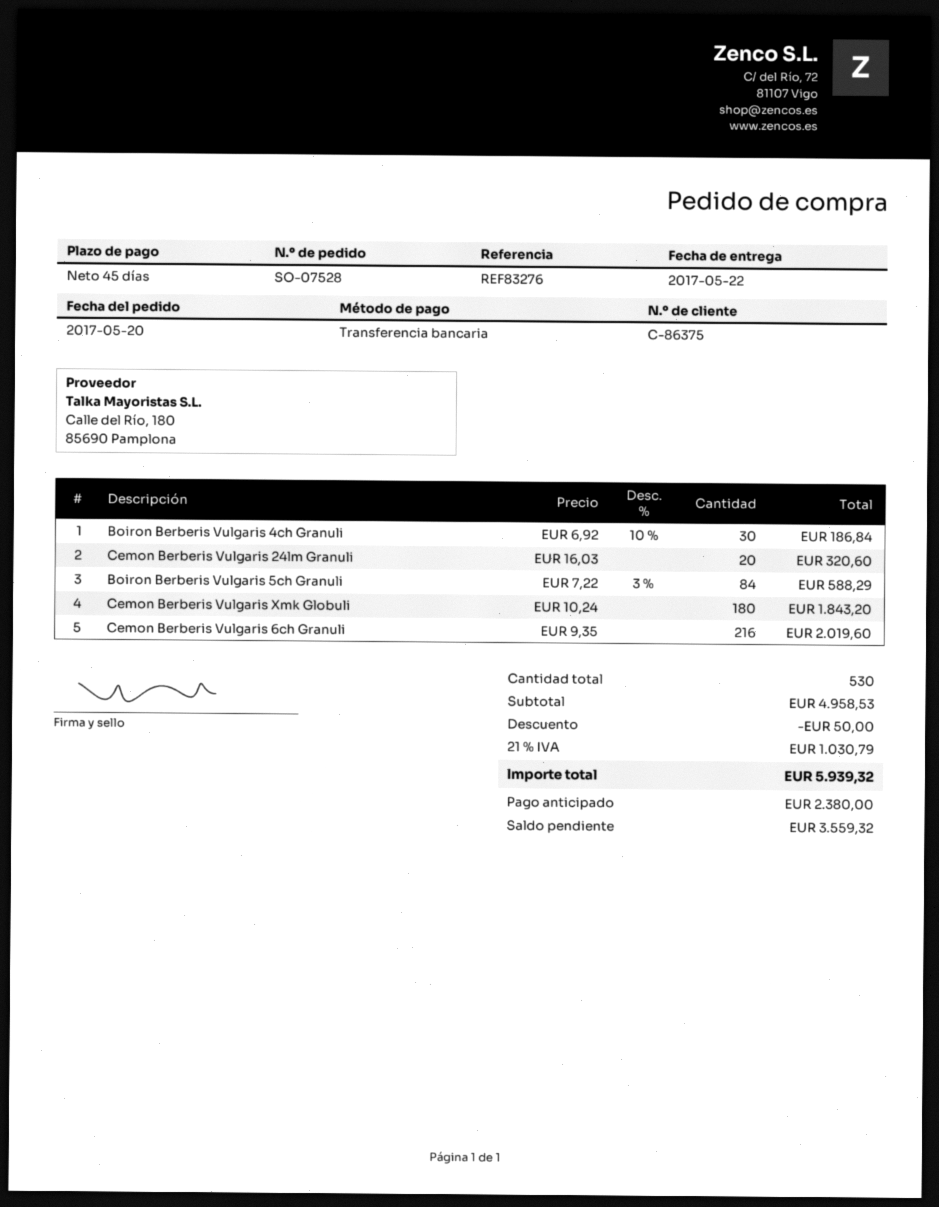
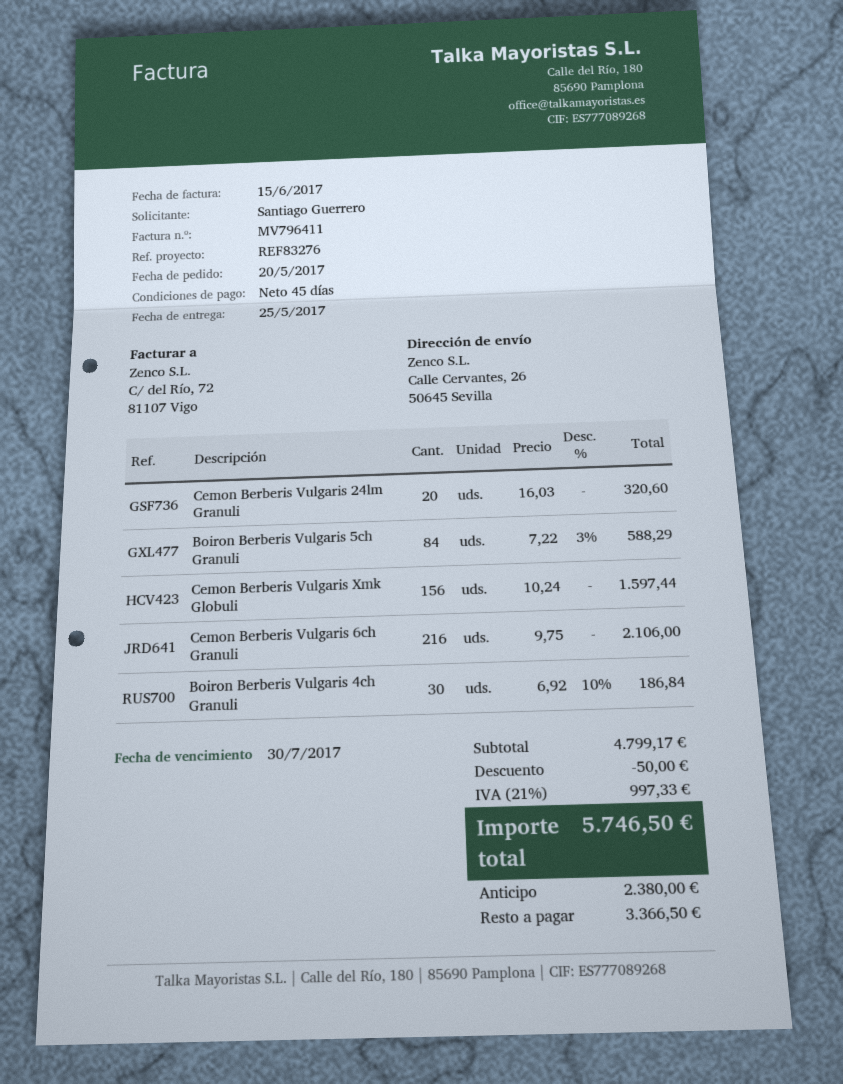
delivery date: 2017-05-22 -> 2017-05-25
Cemon Berberis Vulgaris Xmk Globuli: 180 x 10.24 = 1843.20 -> 156 x 10.24 = 1597.44
Cemon Berberis Vulgaris 6ch Granuli: 216 x 9.35 = 2019.60 -> 216 x 9.75 = 2106.00
subtotal: 4958.53 -> 4799.17
tax: 21% = 1030.79 -> 21% = 997.33
total: 5939.32 -> 5746.50
balance: 3559.32 -> 3366.50

